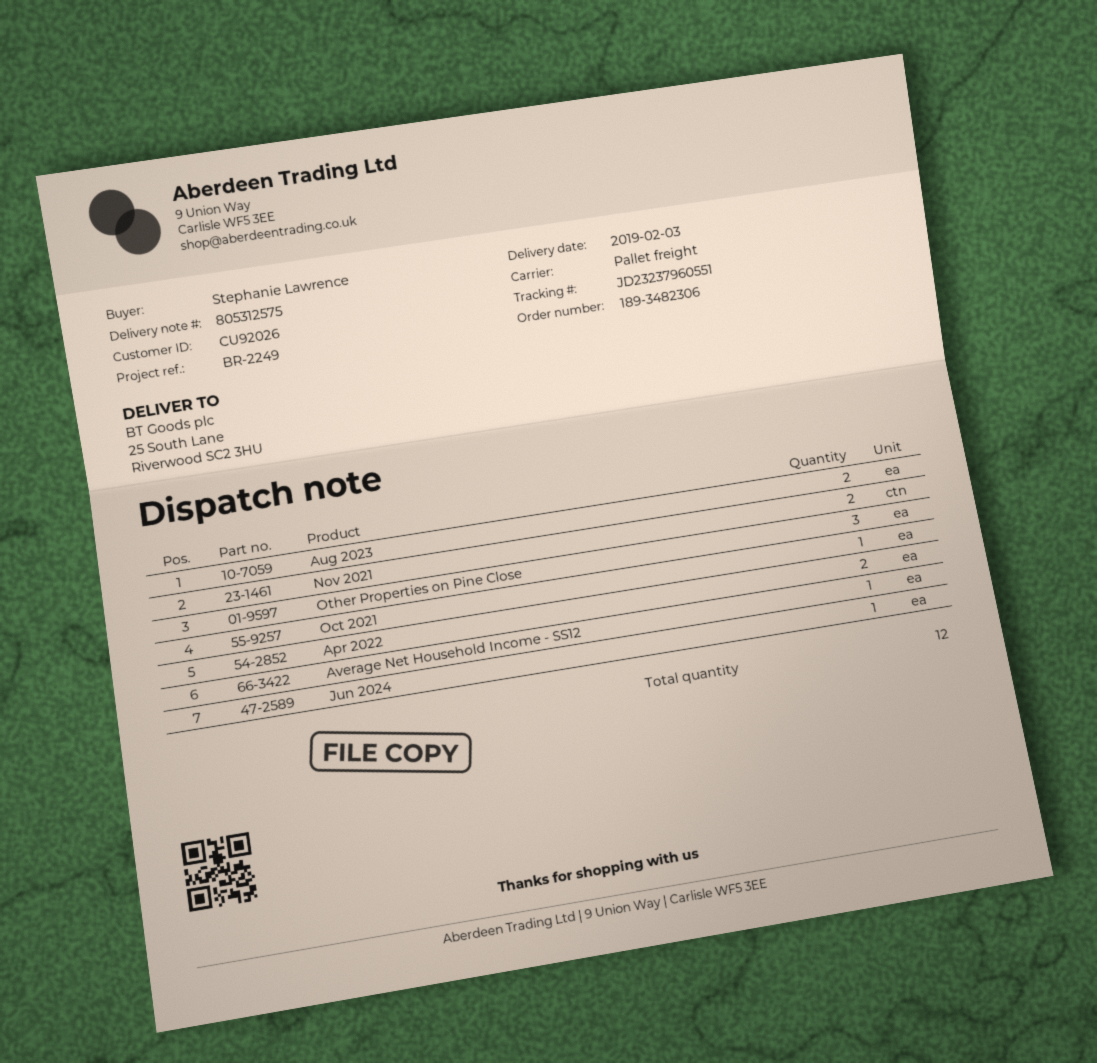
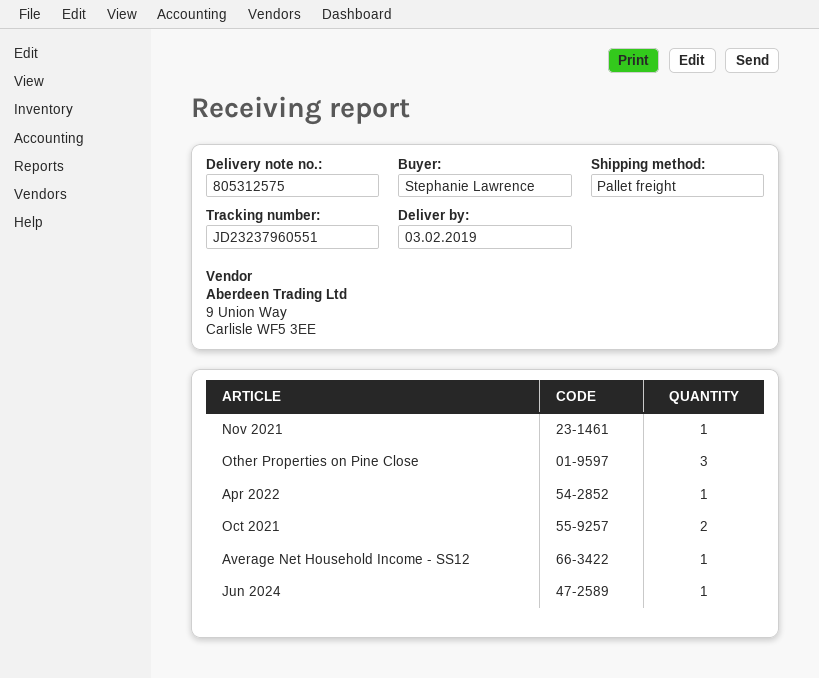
Aug 2023: 2 -> none
Nov 2021: 2 -> 1
Oct 2021: 1 -> 2
Apr 2022: 2 -> 1

